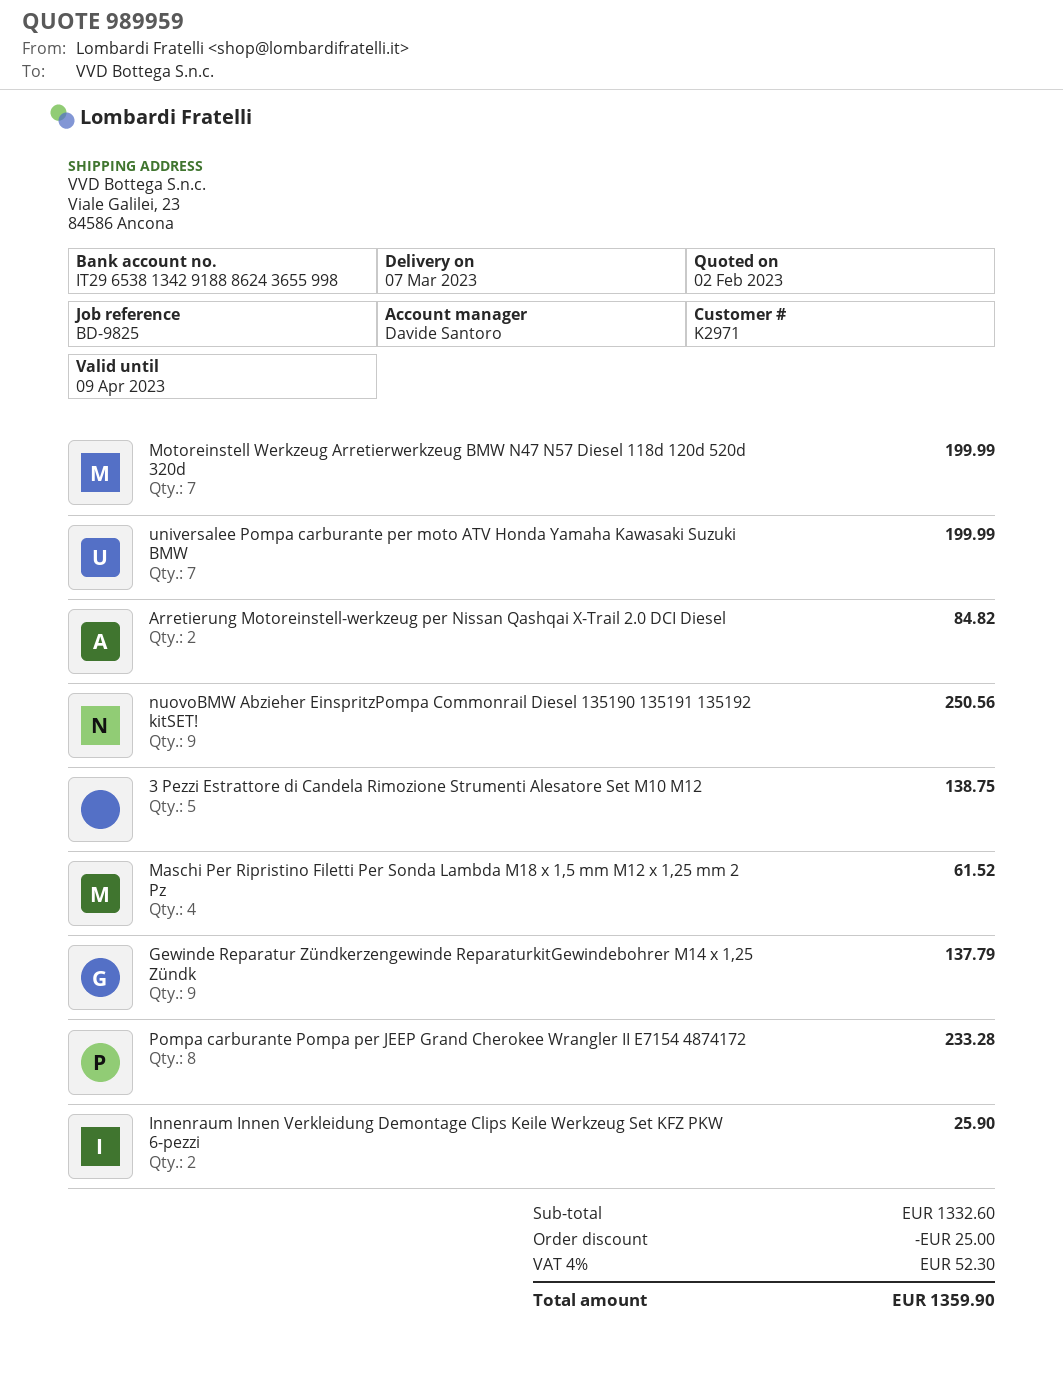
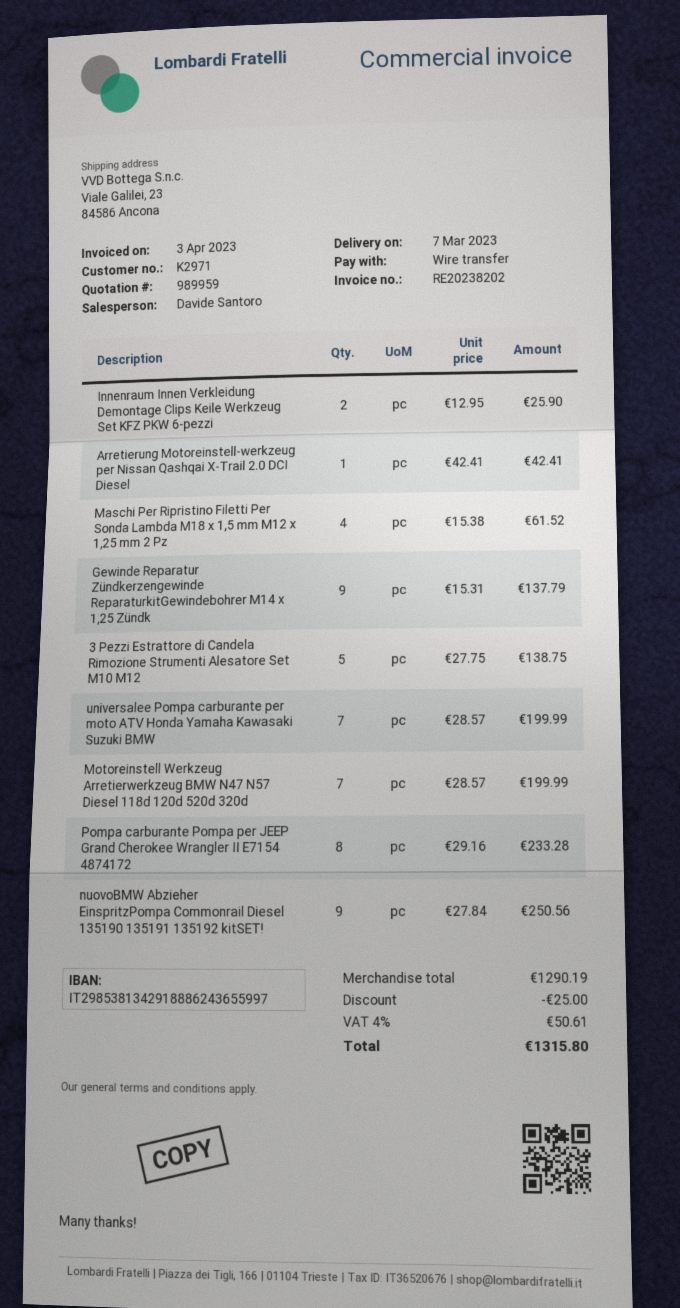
bank account: IT2965381342918886243655998 -> IT2985381342918886243655997
Arretierung Motoreinstell-werkzeug per Nissan Qashqai X-Trail 2.0 DCI Diesel: 2 for 84.82 -> 1 for 42.41
subtotal: 1332.60 -> 1290.19
tax: 4% = 52.30 -> 4% = 50.61
total: 1359.90 -> 1315.80

